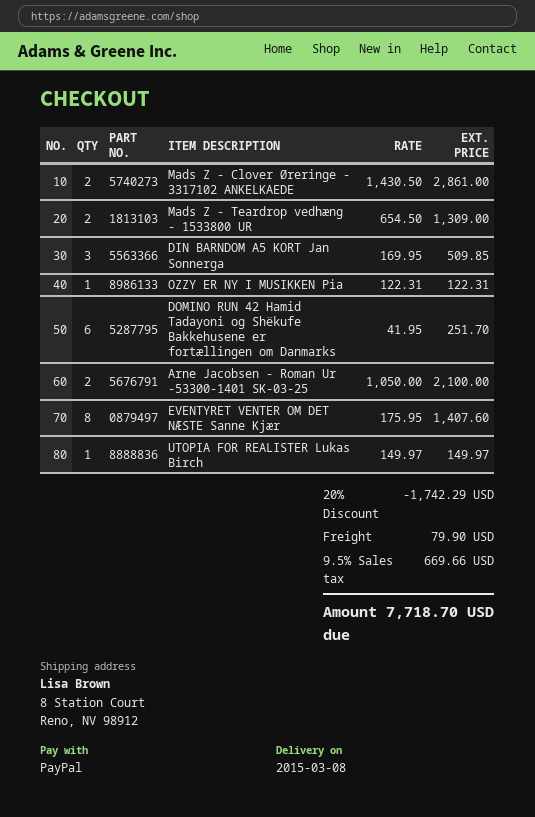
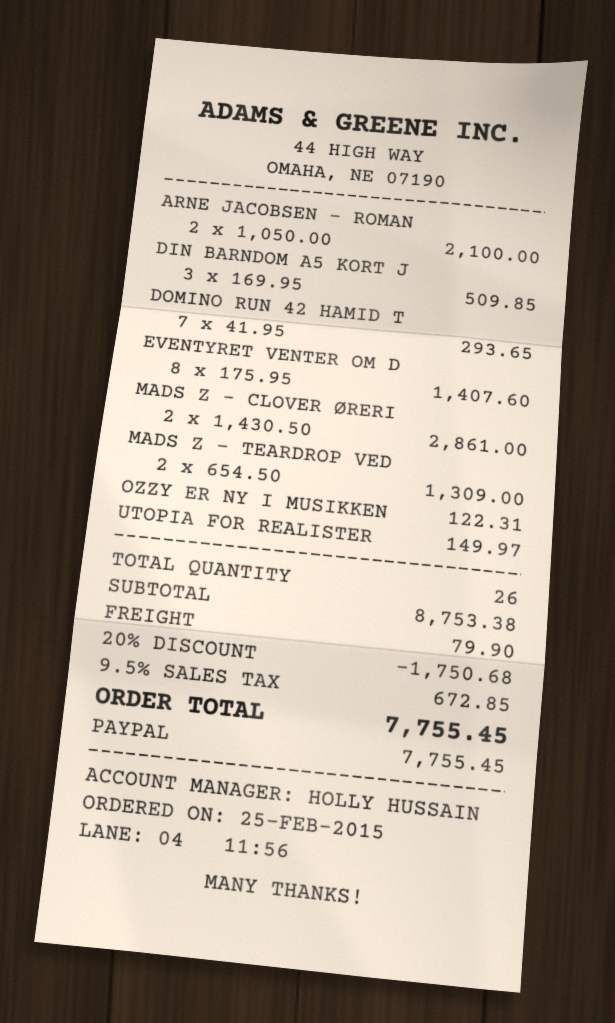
DOMINO RUN 42 Hamid Tadayoni og Shëkufe Bakkehusene er fortællingen om Danmarks: 6 x 41.95 = 251.70 -> 7 x 41.95 = 293.65
discount: 20% = 1742.29 -> 20% = 1750.68
tax: 9.5% = 669.66 -> 9.5% = 672.85
total: 7718.70 -> 7755.45

